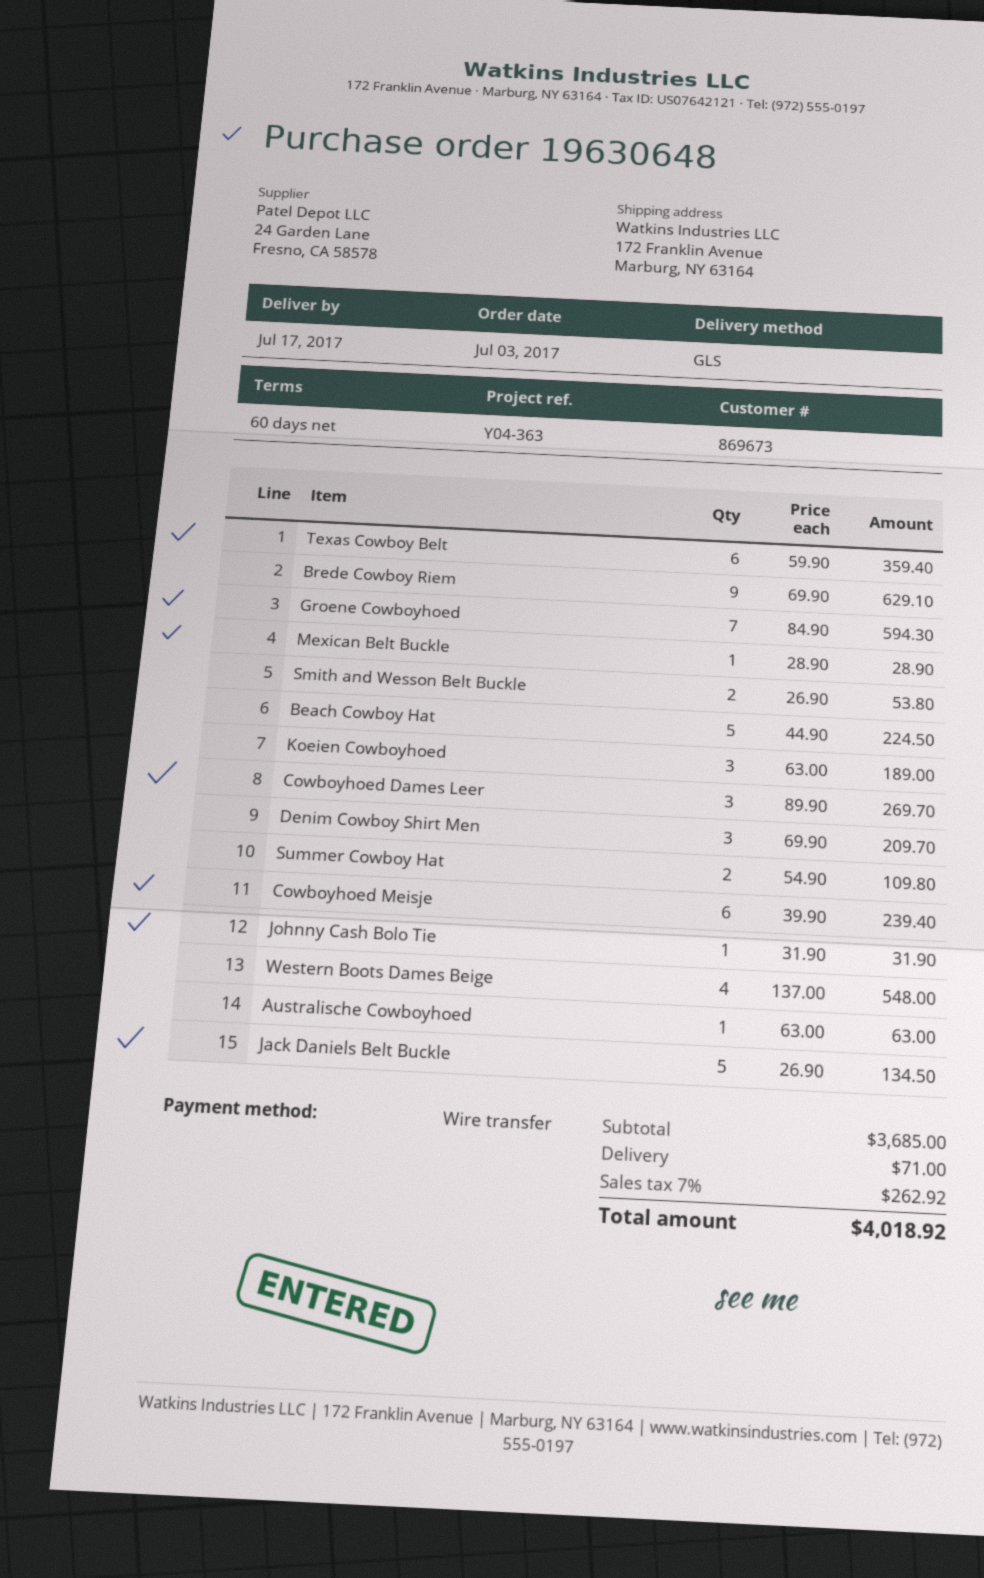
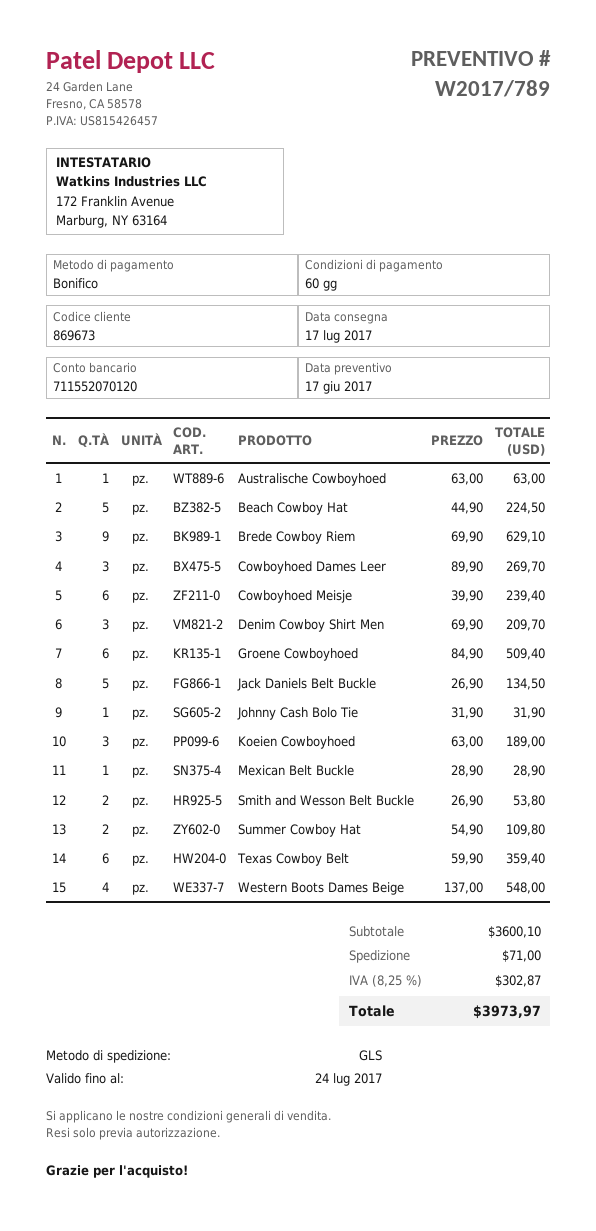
Groene Cowboyhoed: 7 x 84.90 = 594.30 -> 6 x 84.90 = 509.40
subtotal: 3685.00 -> 3600.10
tax: 7% = 262.92 -> 8.25% = 302.87
total: 4018.92 -> 3973.97

